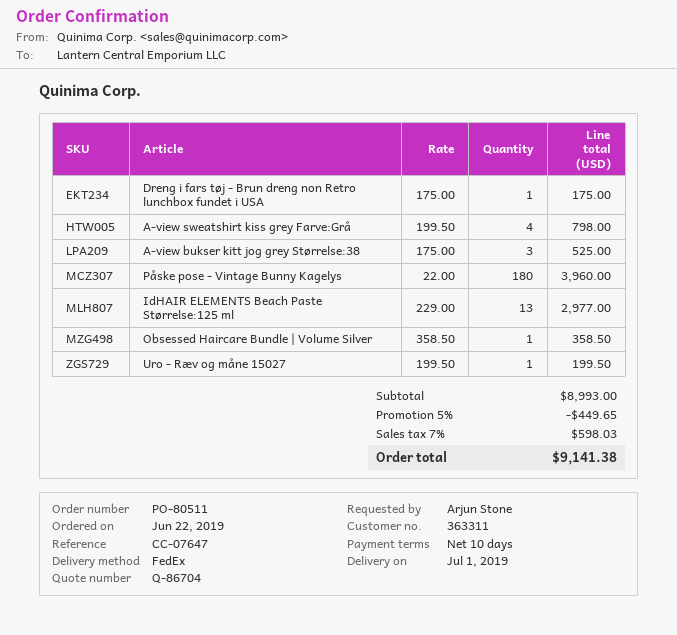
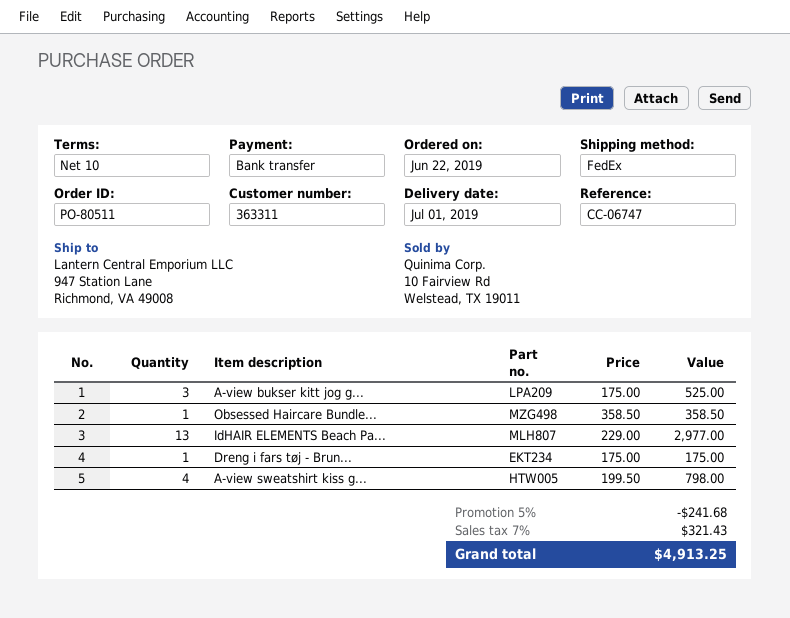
reference: CC-07647 -> CC-06747
Påske pose - Vintage Bunny Kagelys: 180 x 22.00 = 3960.00 -> none
Uro - Ræv og måne 15027: 1 x 199.50 = 199.50 -> none
discount: 5% = 449.65 -> 5% = 241.68
tax: 7% = 598.03 -> 7% = 321.43
total: 9141.38 -> 4913.25

